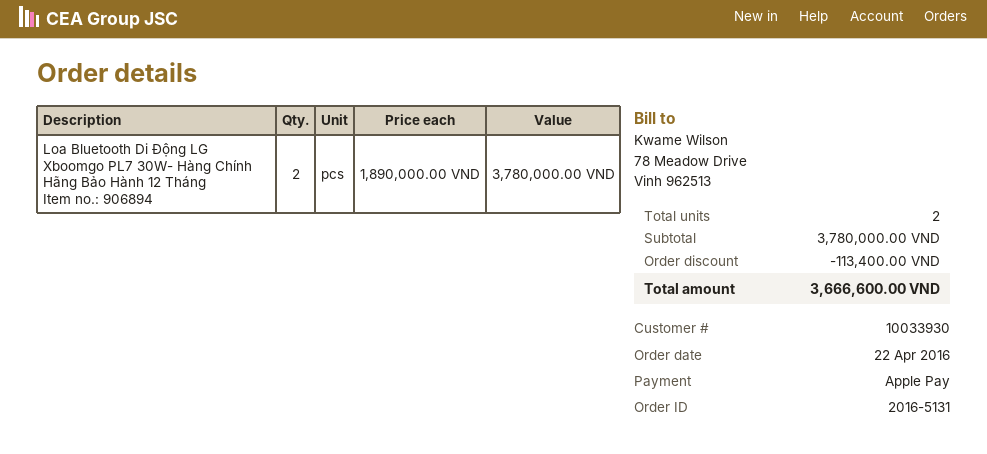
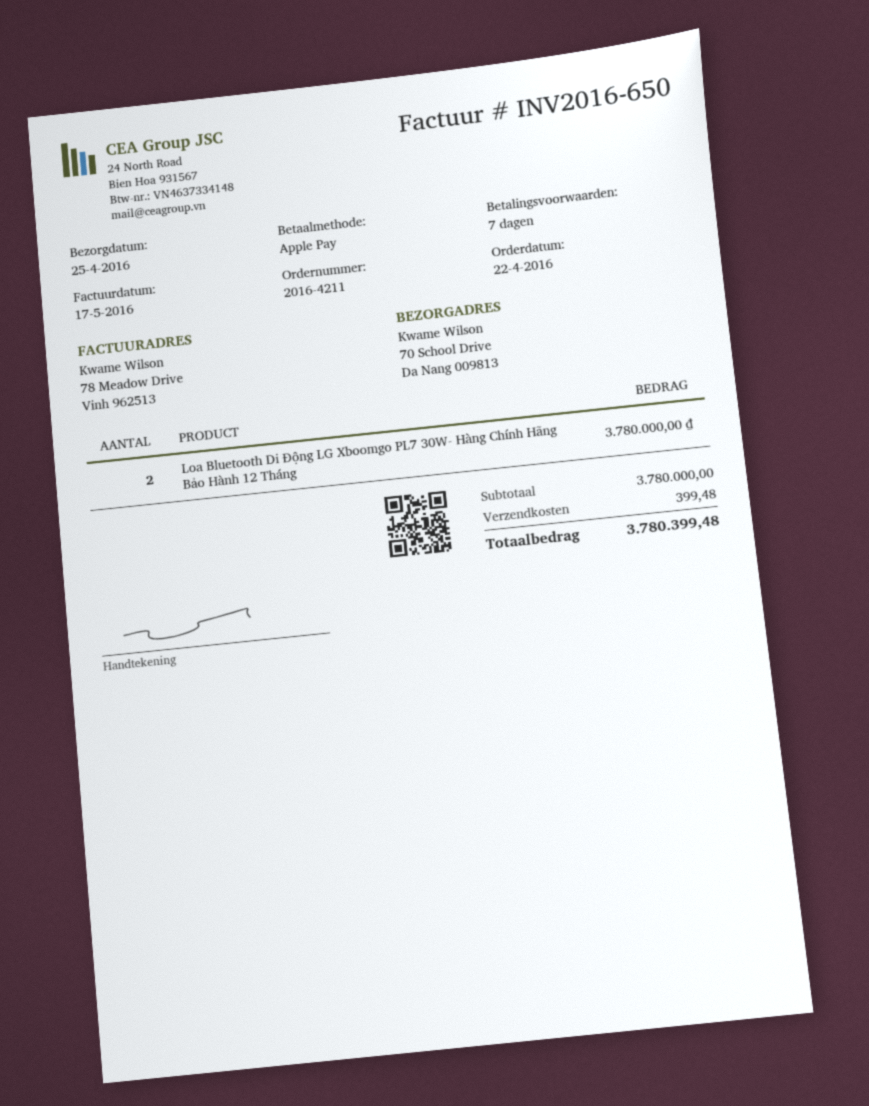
order number: 2016-5131 -> 2016-4211
discount: 113400.00 -> none
shipping: none -> 399.48
total: 3666600.00 -> 3780399.48

